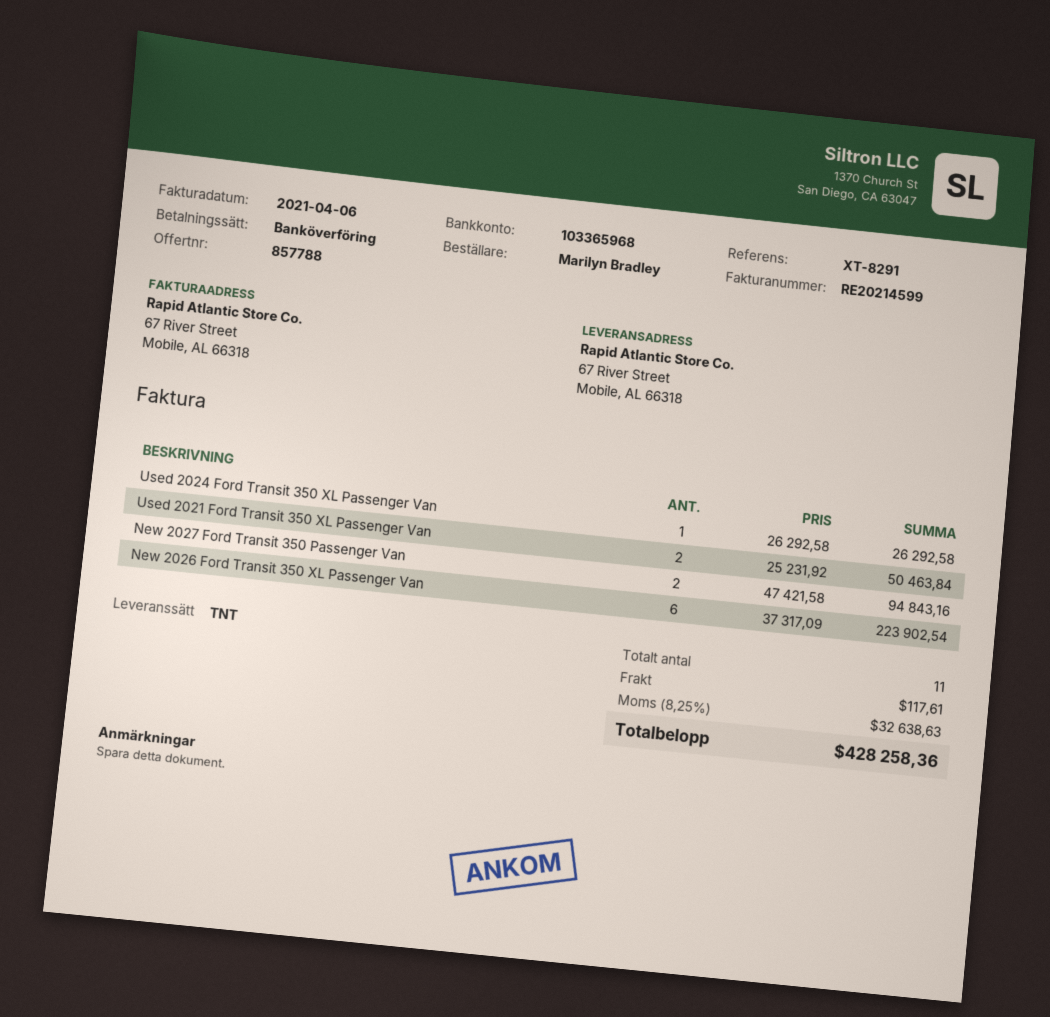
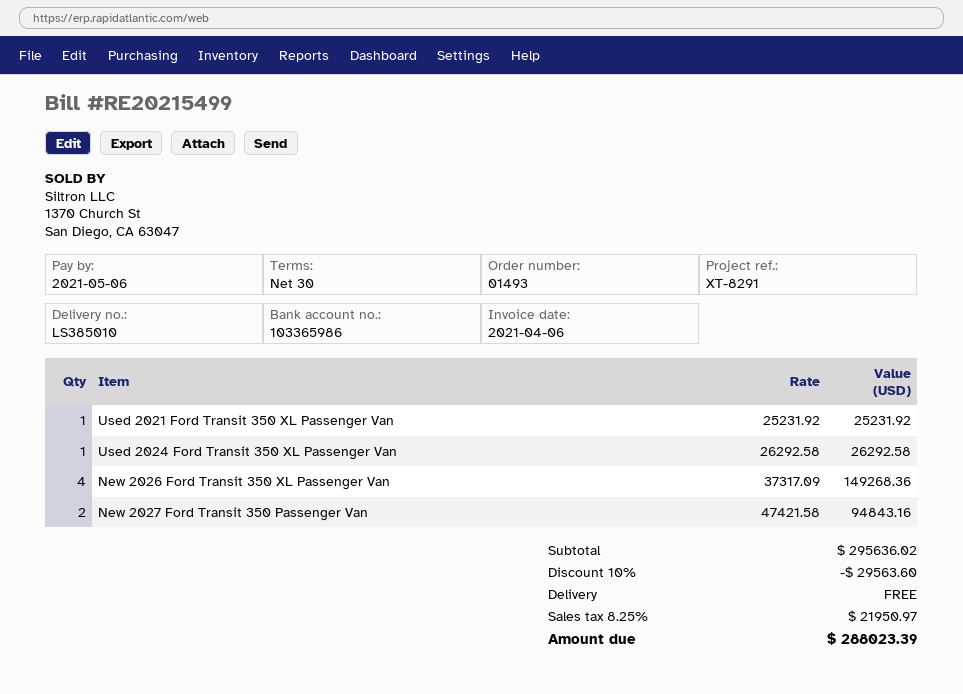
invoice number: RE20214599 -> RE20215499
bank account: 103365968 -> 103365986
Used 2021 Ford Transit 350 XL Passenger Van: 2 x 25231.92 = 50463.84 -> 1 x 25231.92 = 25231.92
New 2026 Ford Transit 350 XL Passenger Van: 6 x 37317.09 = 223902.54 -> 4 x 37317.09 = 149268.36
discount: none -> 10% = 29563.60
shipping: 117.61 -> 0.00
tax: 8.25% = 32638.63 -> 8.25% = 21950.97
total: 428258.36 -> 288023.39

